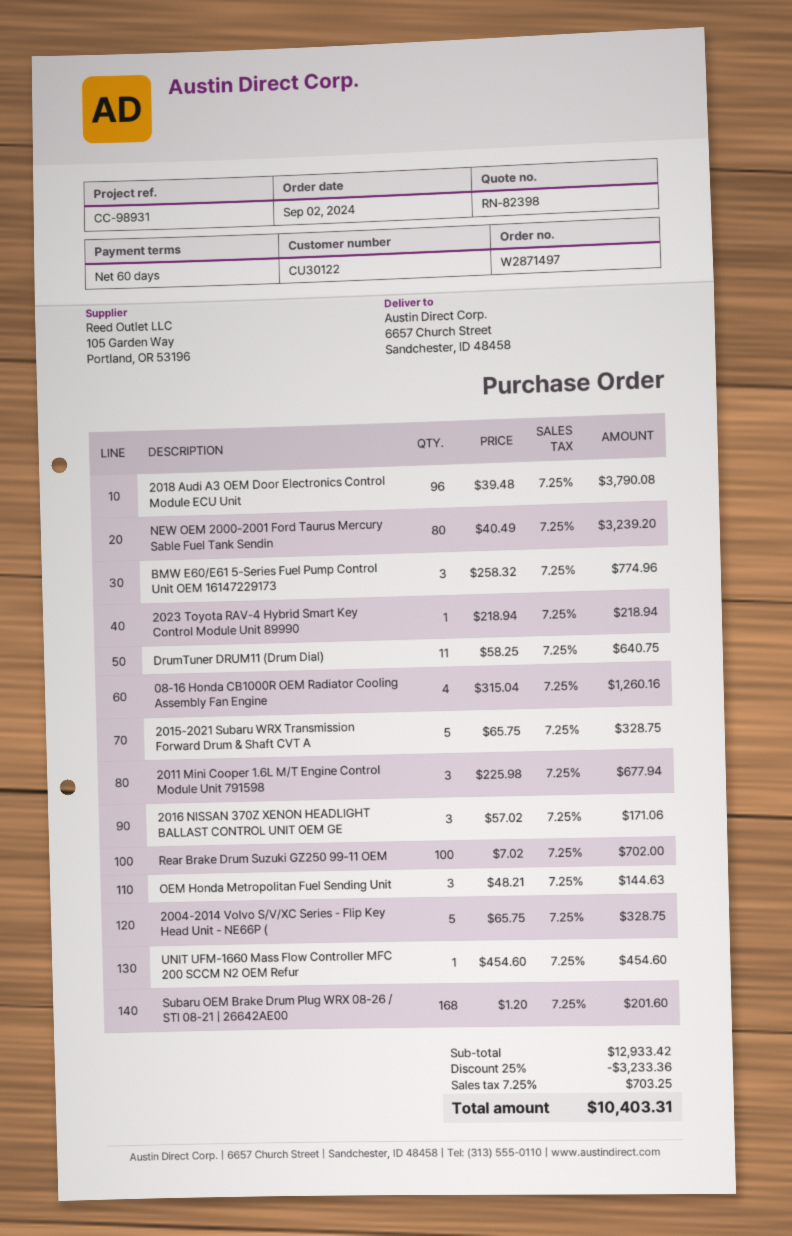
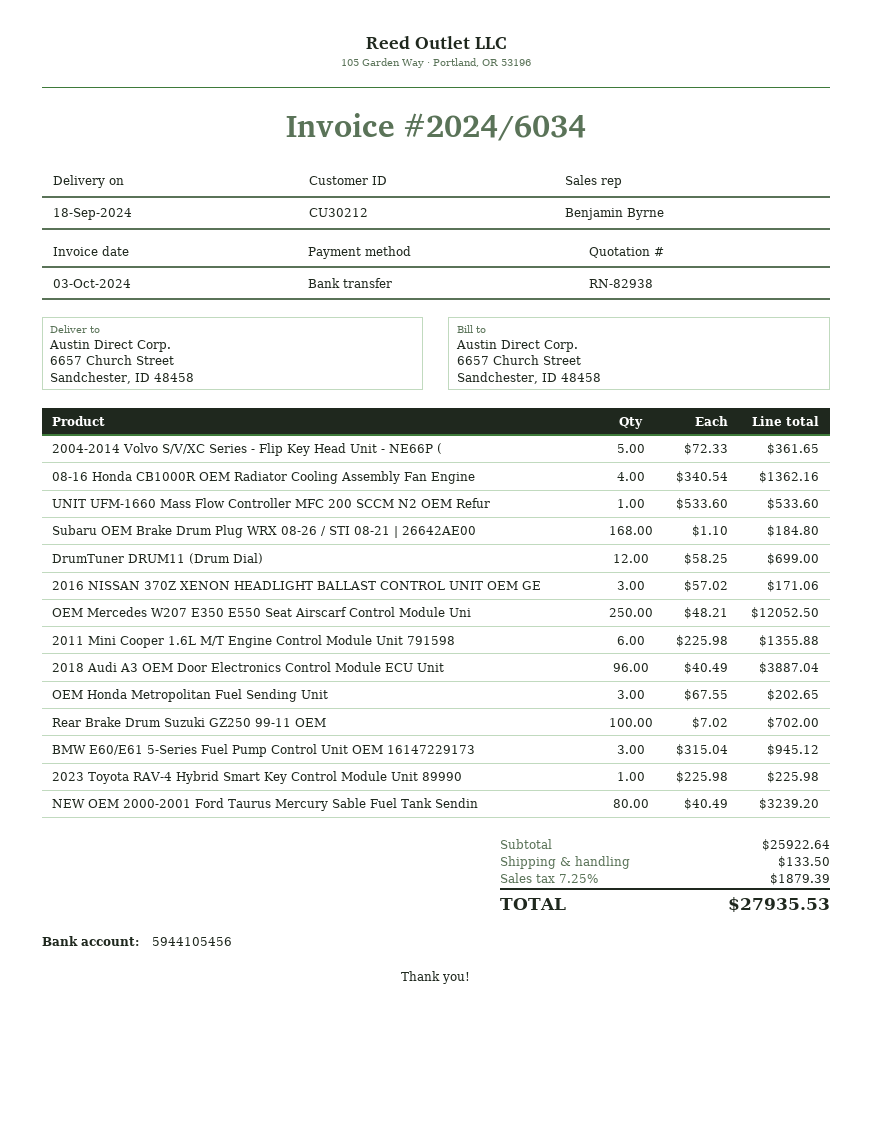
quote number: RN-82398 -> RN-82938
customer number: CU30122 -> CU30212
2018 Audi A3 OEM Door Electronics Control Module ECU Unit: 96 x 39.48 = 3790.08 -> 96 x 40.49 = 3887.04
BMW E60/E61 5-Series Fuel Pump Control Unit OEM 16147229173: 3 x 258.32 = 774.96 -> 3 x 315.04 = 945.12
2023 Toyota RAV-4 Hybrid Smart Key Control Module Unit 89990: 1 x 218.94 = 218.94 -> 1 x 225.98 = 225.98
DrumTuner DRUM11 (Drum Dial): 11 x 58.25 = 640.75 -> 12 x 58.25 = 699.00
08-16 Honda CB1000R OEM Radiator Cooling Assembly Fan Engine: 4 x 315.04 = 1260.16 -> 4 x 340.54 = 1362.16
2015-2021 Subaru WRX Transmission Forward Drum & Shaft CVT A: 5 x 65.75 = 328.75 -> none
2011 Mini Cooper 1.6L M/T Engine Control Module Unit 791598: 3 x 225.98 = 677.94 -> 6 x 225.98 = 1355.88
OEM Honda Metropolitan Fuel Sending Unit: 3 x 48.21 = 144.63 -> 3 x 67.55 = 202.65
2004-2014 Volvo S/V/XC Series - Flip Key Head Unit - NE66P (: 5 x 65.75 = 328.75 -> 5 x 72.33 = 361.65
UNIT UFM-1660 Mass Flow Controller MFC 200 SCCM N2 OEM Refur: 1 x 454.60 = 454.60 -> 1 x 533.60 = 533.60
Subaru OEM Brake Drum Plug WRX 08-26 / STI 08-21 | 26642AE00: 168 x 1.20 = 201.60 -> 168 x 1.10 = 184.80
OEM Mercedes W207 E350 E550 Seat Airscarf Control Module Uni: none -> 250 x 48.21 = 12052.50
subtotal: 12933.42 -> 25922.64
discount: 25% = 3233.36 -> none
shipping: none -> 133.50
tax: 7.25% = 703.25 -> 7.25% = 1879.39
total: 10403.31 -> 27935.53

